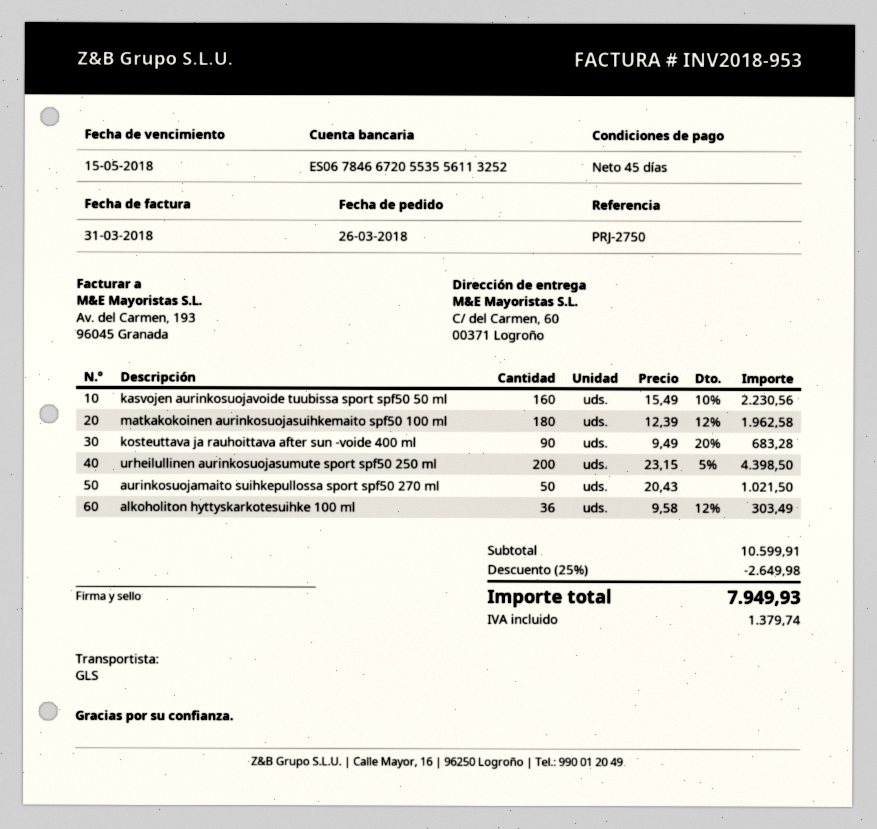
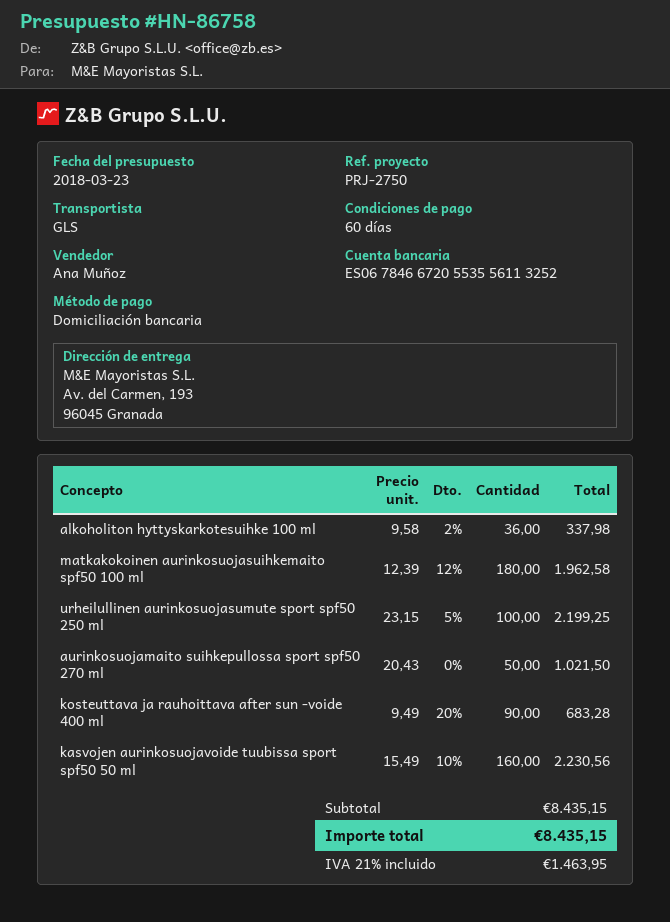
payment terms: 45 days -> 60 days
ship to: C/ del Carmen, 60, 00371 Logroño -> Av. del Carmen, 193, 96045 Granada
urheilullinen aurinkosuojasumute sport spf50 250 ml: 200 x 23.15 - 5% = 4398.50 -> 100 x 23.15 - 5% = 2199.25
alkoholiton hyttyskarkotesuihke 100 ml: 36 x 9.58 - 12% = 303.49 -> 36 x 9.58 - 2% = 337.98
subtotal: 10599.91 -> 8435.15
discount: 25% = 2649.98 -> none
tax: 1379.74 -> 1463.95
total: 7949.93 -> 8435.15

